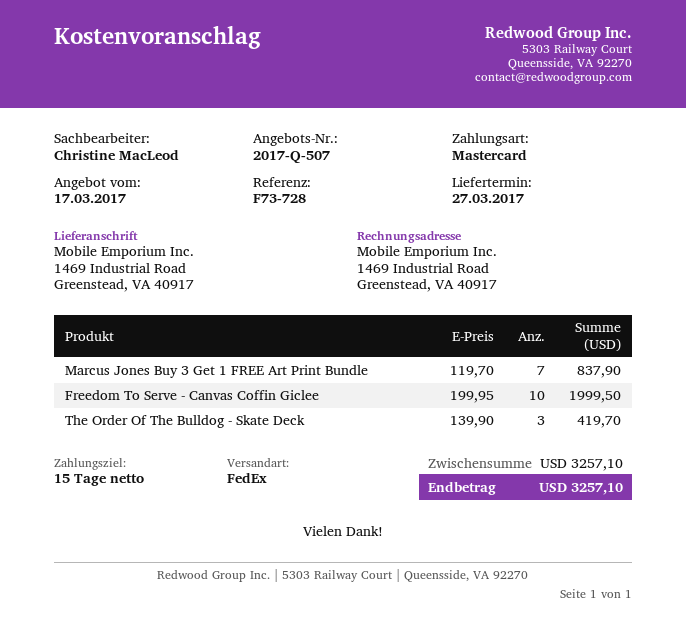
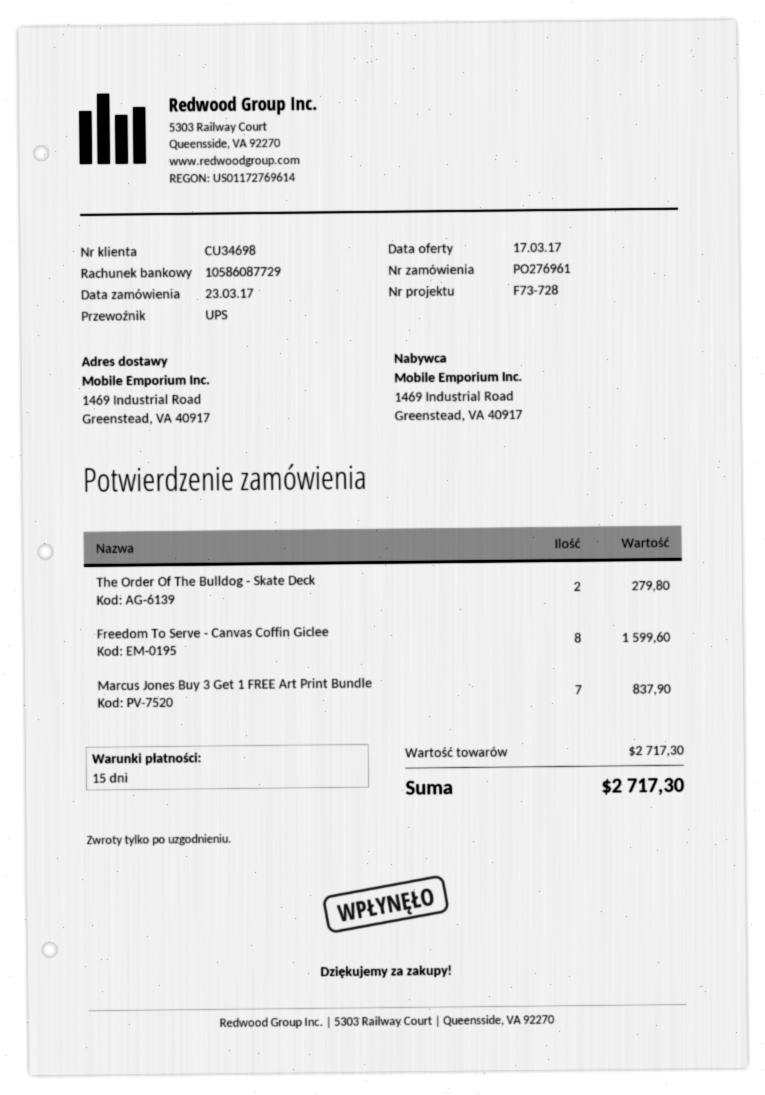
shipping method: FedEx -> UPS
Freedom To Serve - Canvas Coffin Giclee: 10 for 1999.50 -> 8 for 1599.60
The Order Of The Bulldog - Skate Deck: 3 for 419.70 -> 2 for 279.80
subtotal: 3257.10 -> 2717.30
total: 3257.10 -> 2717.30

